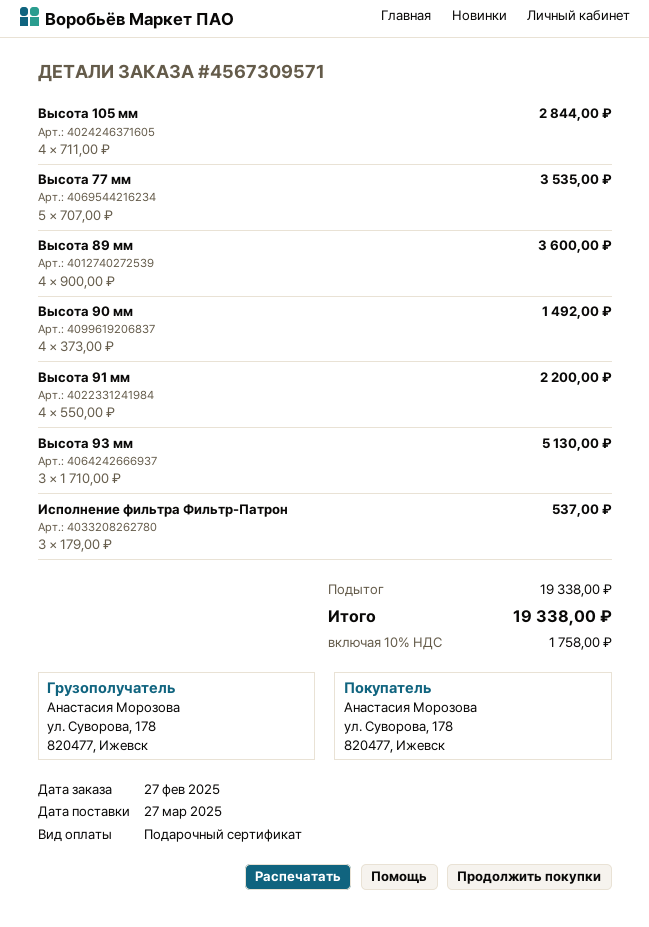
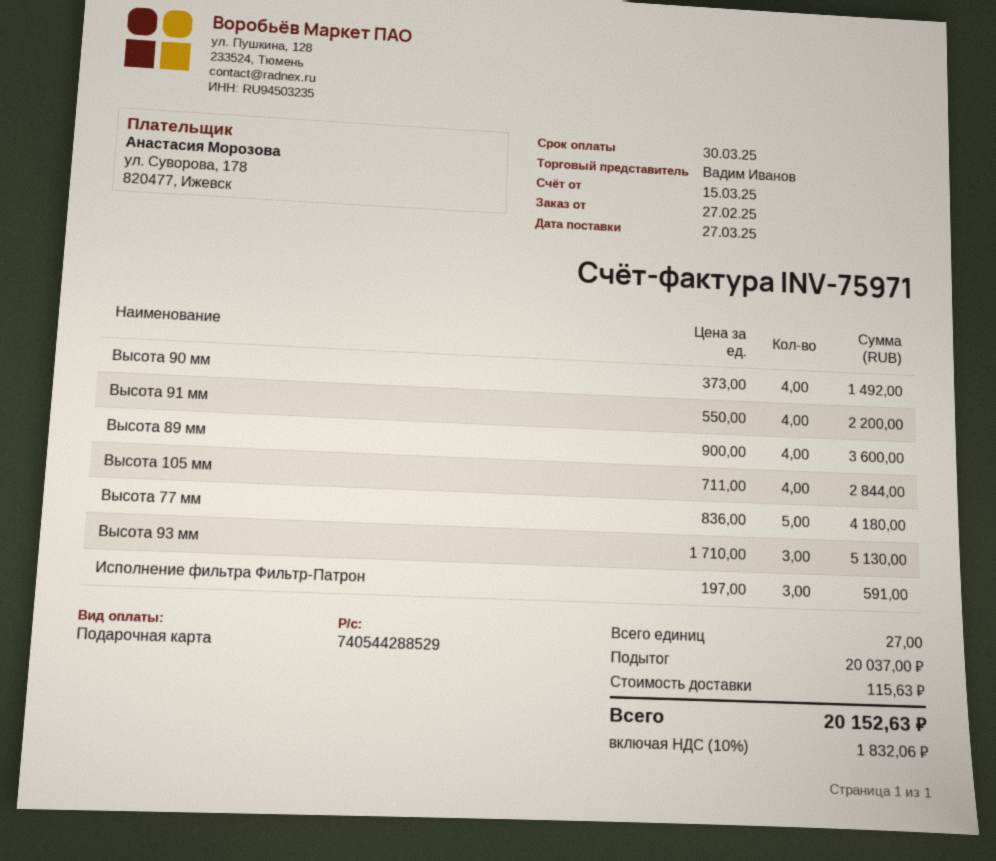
Высота 77 мм: 5 x 707.00 = 3535.00 -> 5 x 836.00 = 4180.00
Исполнение фильтра Фильтр-Патрон: 3 x 179.00 = 537.00 -> 3 x 197.00 = 591.00
subtotal: 19338.00 -> 20037.00
shipping: none -> 115.63
tax: 10% = 1758.00 -> 10% = 1832.06
total: 19338.00 -> 20152.63

